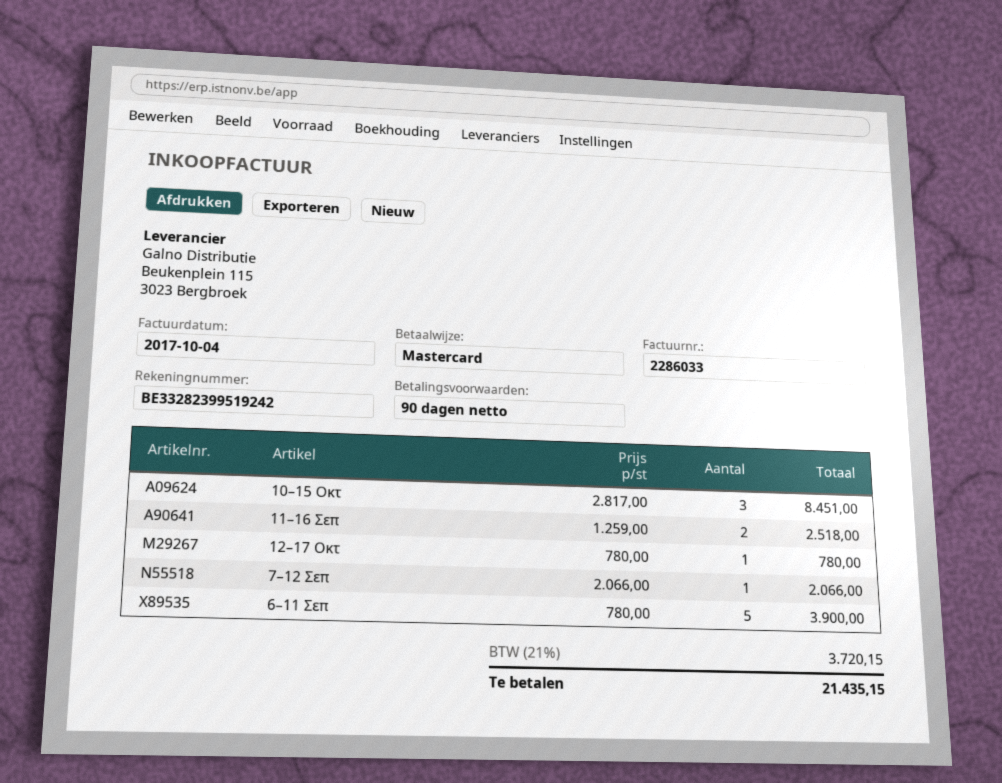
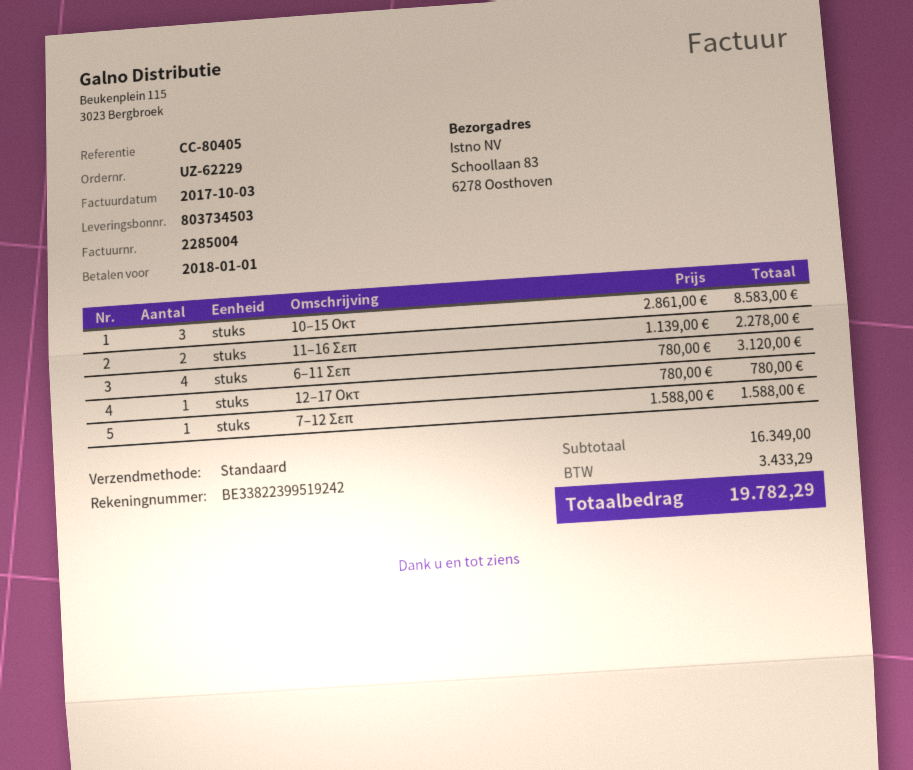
invoice number: 2286033 -> 2285004
invoice date: 2017-10-04 -> 2017-10-03
bank account: BE33282399519242 -> BE33822399519242
10–15 Οκτ: 3 x 2817.00 = 8451.00 -> 3 x 2861.00 = 8583.00
11–16 Σεπ: 2 x 1259.00 = 2518.00 -> 2 x 1139.00 = 2278.00
7–12 Σεπ: 1 x 2066.00 = 2066.00 -> 1 x 1588.00 = 1588.00
6–11 Σεπ: 5 x 780.00 = 3900.00 -> 4 x 780.00 = 3120.00
tax: 3720.15 -> 3433.29
total: 21435.15 -> 19782.29

